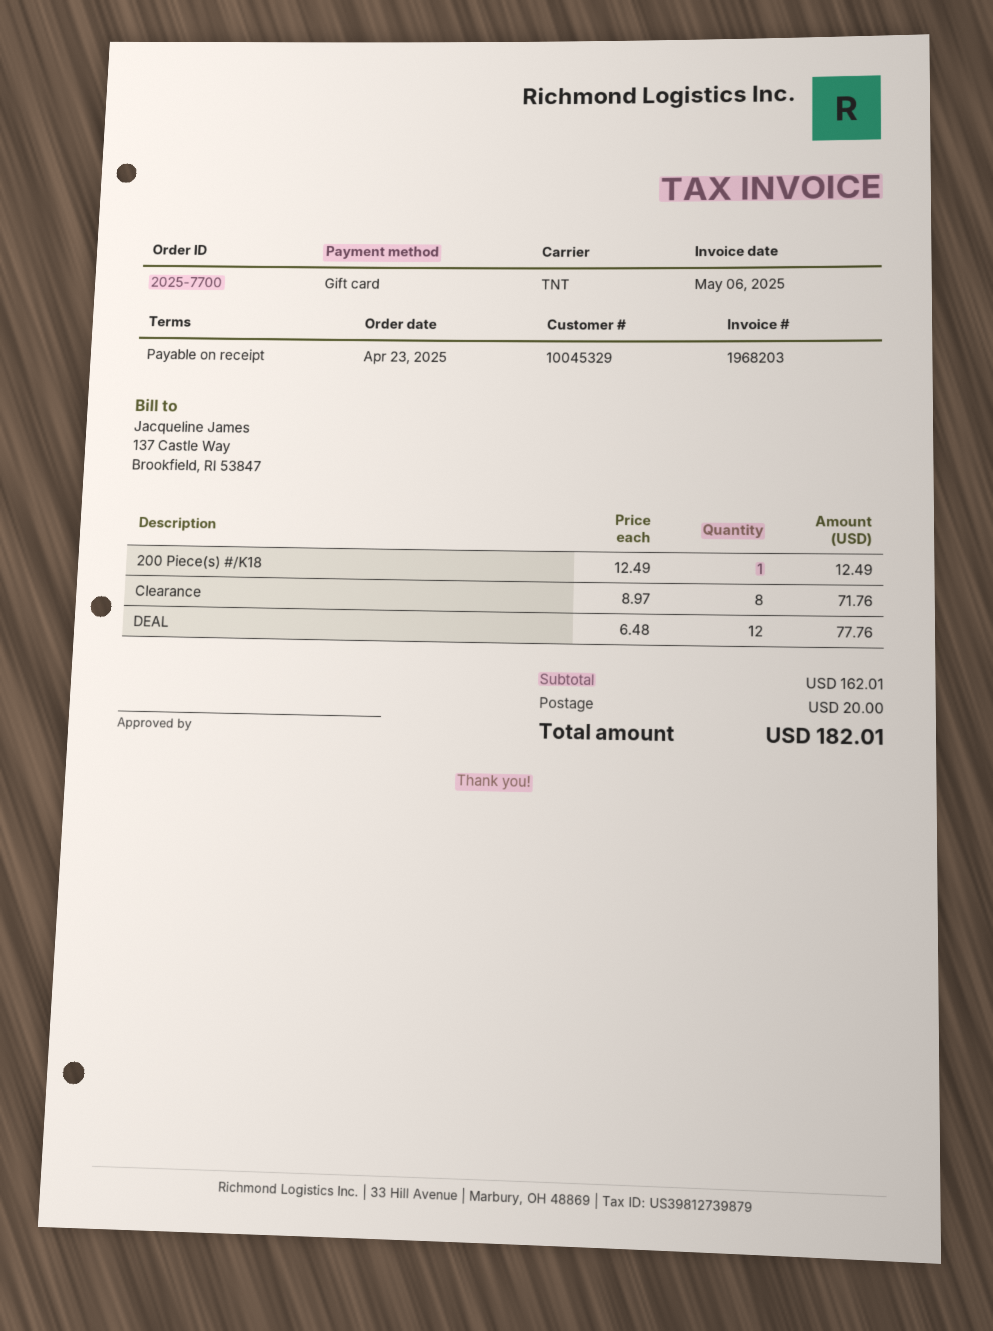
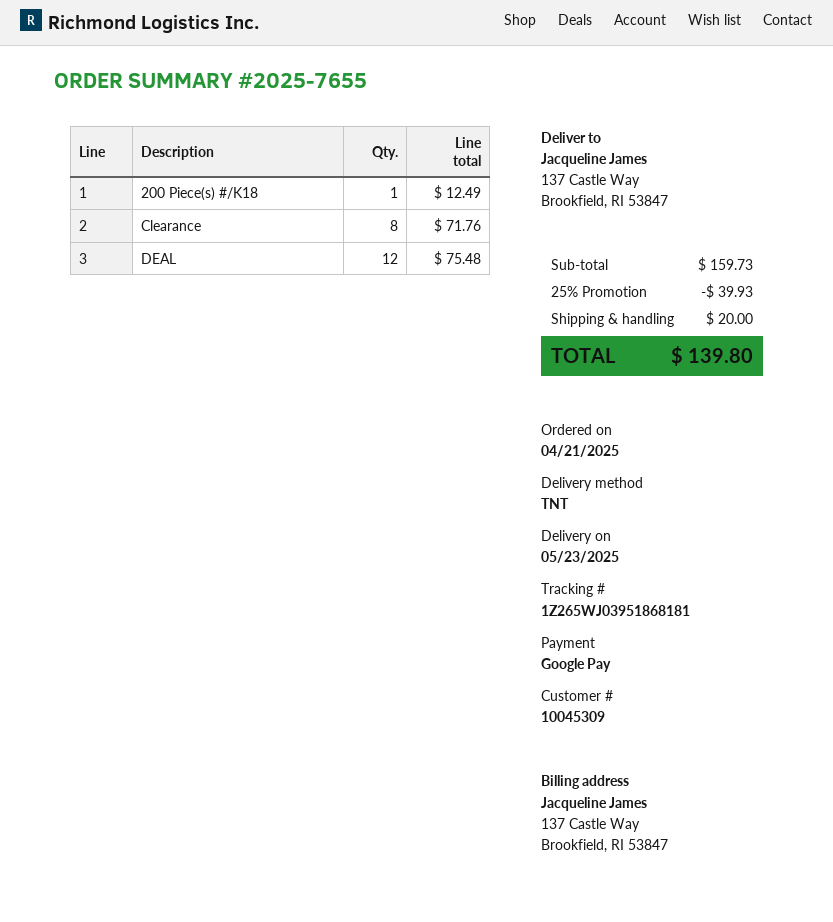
order number: 2025-7700 -> 2025-7655
order date: 2025-04-23 -> 2025-04-21
customer number: 10045329 -> 10045309
payment method: gift card -> Google Pay
DEAL: 12 for 77.76 -> 12 for 75.48
subtotal: 162.01 -> 159.73
discount: none -> 25% = 39.93
total: 182.01 -> 139.80

